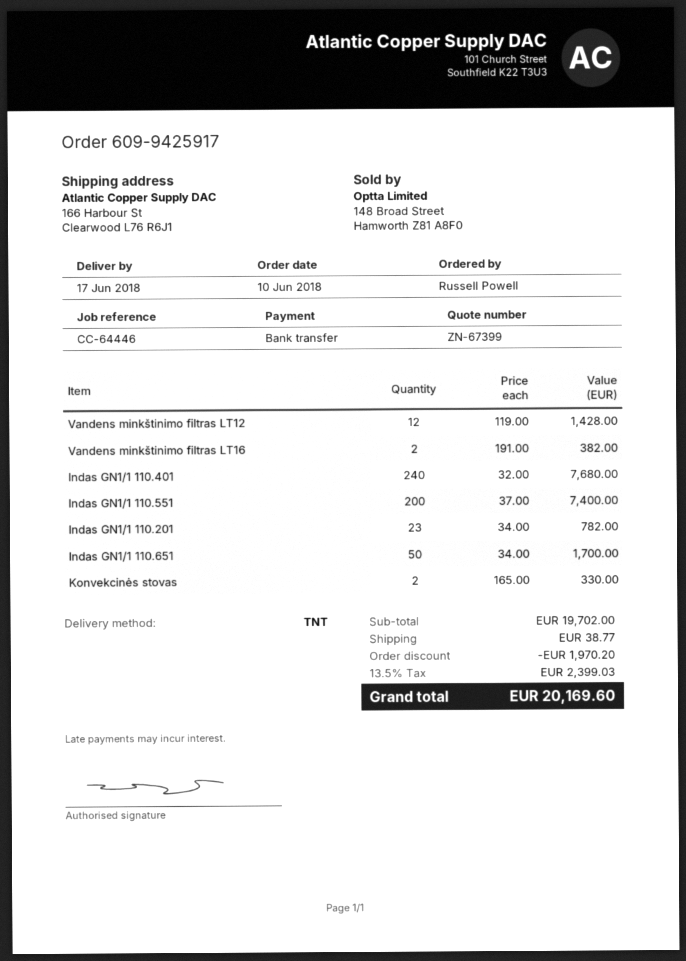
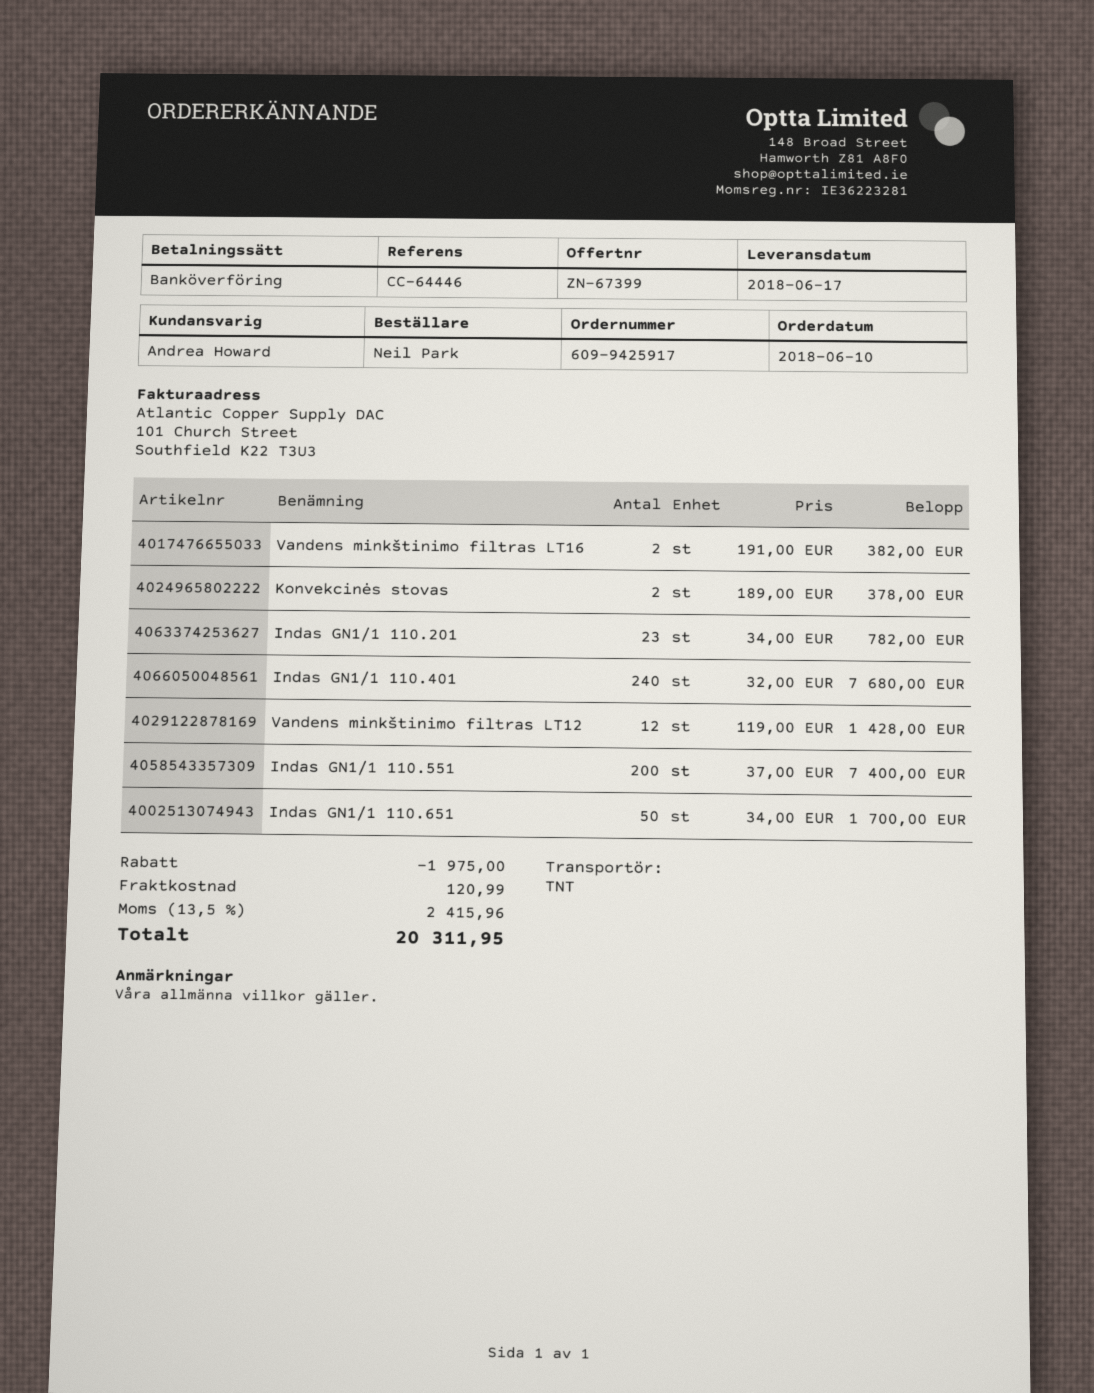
ordered by: Russell Powell -> Neil Park
Konvekcinės stovas: 2 x 165.00 = 330.00 -> 2 x 189.00 = 378.00
discount: 1970.20 -> 1975.00
shipping: 38.77 -> 120.99
tax: 13.5% = 2399.03 -> 13.5% = 2415.96
total: 20169.60 -> 20311.95

